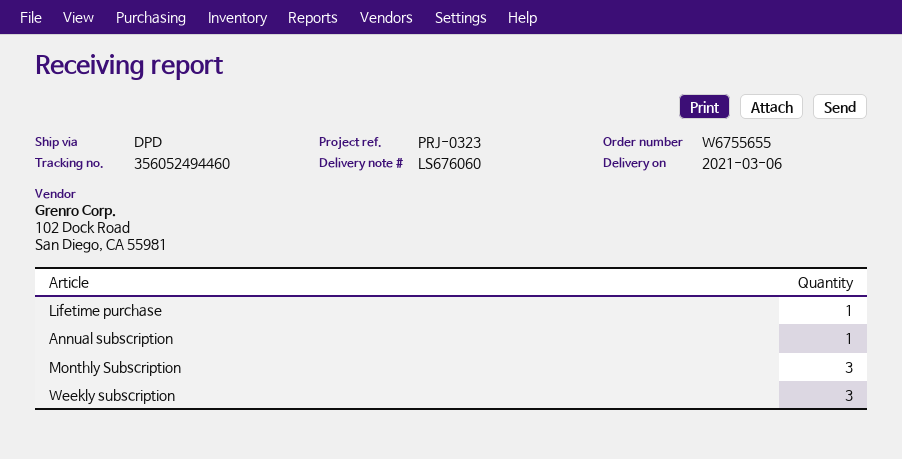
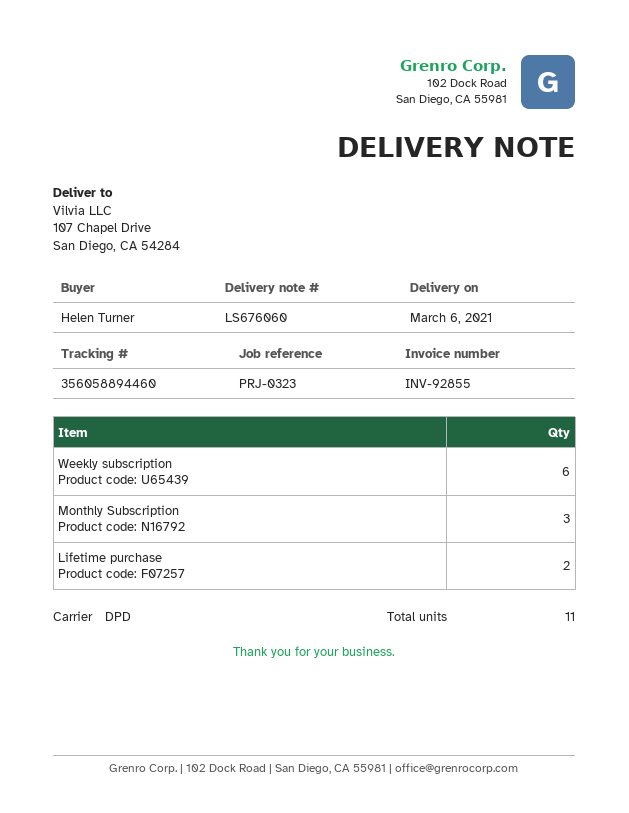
tracking number: 356052494460 -> 356058894460
Lifetime purchase: 1 -> 2
Annual subscription: 1 -> none
Weekly subscription: 3 -> 6

